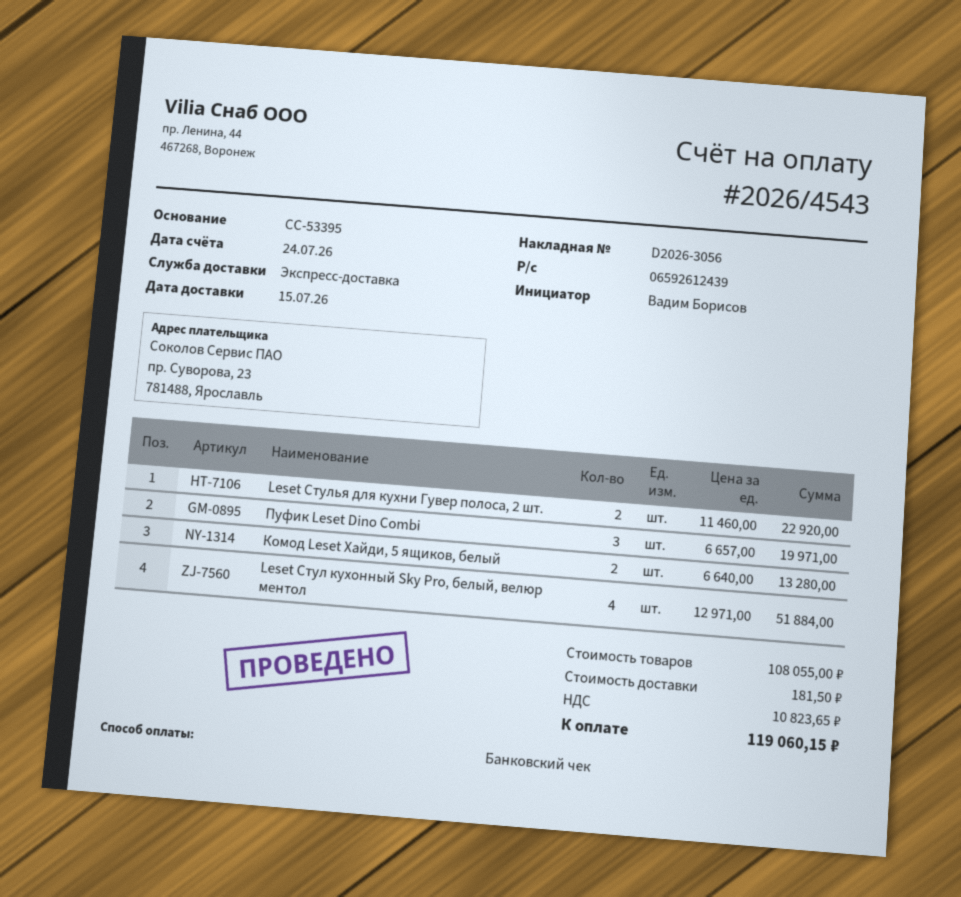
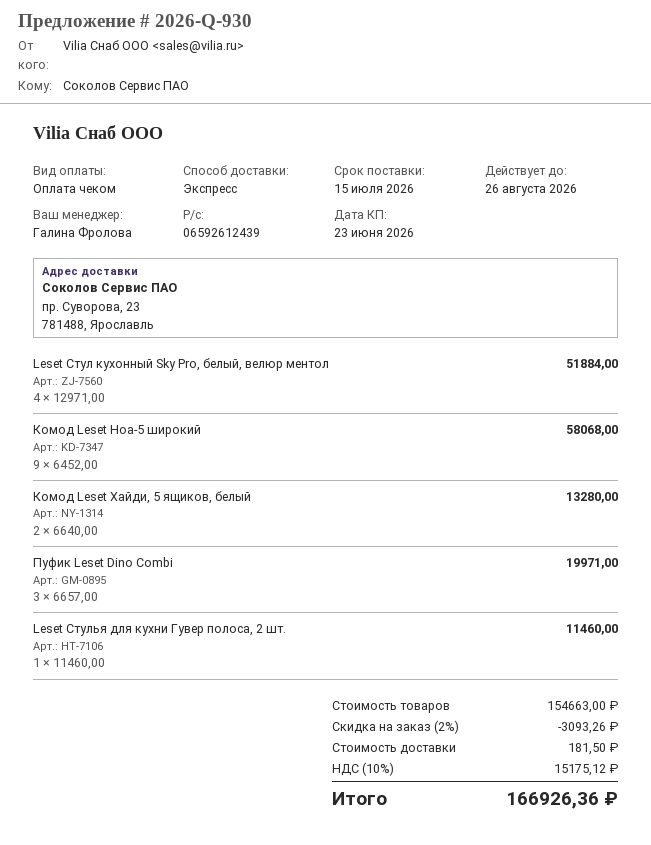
Leset Стулья для кухни Гувер полоса, 2 шт.: 2 x 11460.00 = 22920.00 -> 1 x 11460.00 = 11460.00
Комод Leset Ноа-5 широкий: none -> 9 x 6452.00 = 58068.00
subtotal: 108055.00 -> 154663.00
discount: none -> 2% = 3093.26
tax: 10823.65 -> 15175.12
total: 119060.15 -> 166926.36

